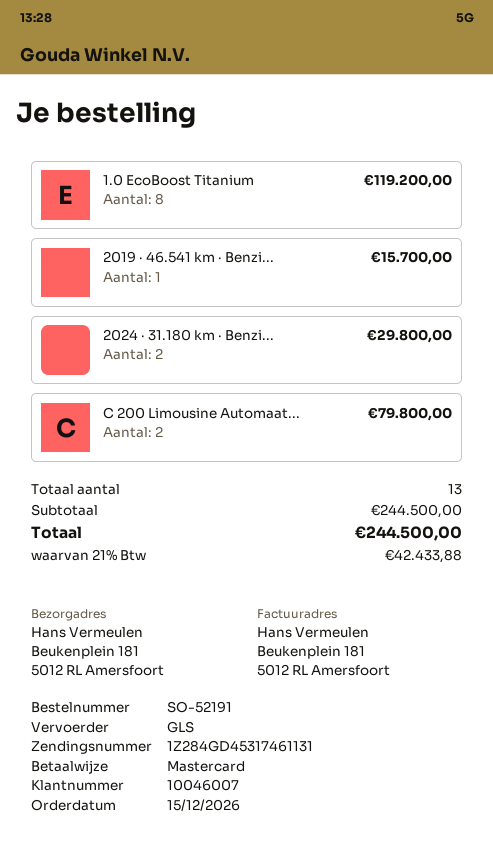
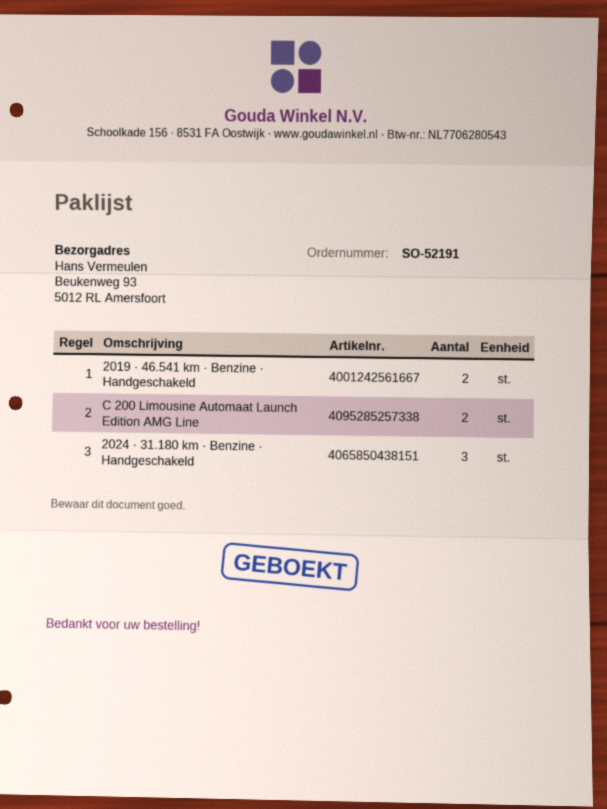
ship to: Beukenplein 181, 5012 RL Amersfoort -> Beukenweg 93, 5012 RL Amersfoort
1.0 EcoBoost Titanium: 8 -> none
2019 · 46.541 km · Benzi...: 1 -> 2
2024 · 31.180 km · Benzi...: 2 -> 3

